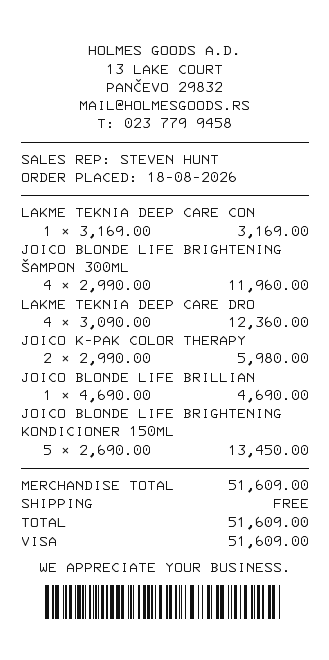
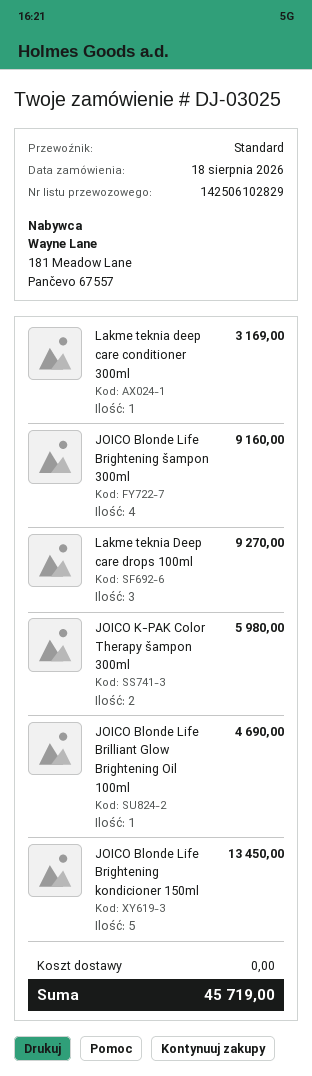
JOICO BLONDE LIFE BRIGHTENING ŠAMPON 300ML: 4 for 11960.00 -> 4 for 9160.00
LAKME TEKNIA DEEP CARE DRO: 4 for 12360.00 -> 3 for 9270.00
total: 51609.00 -> 45719.00

